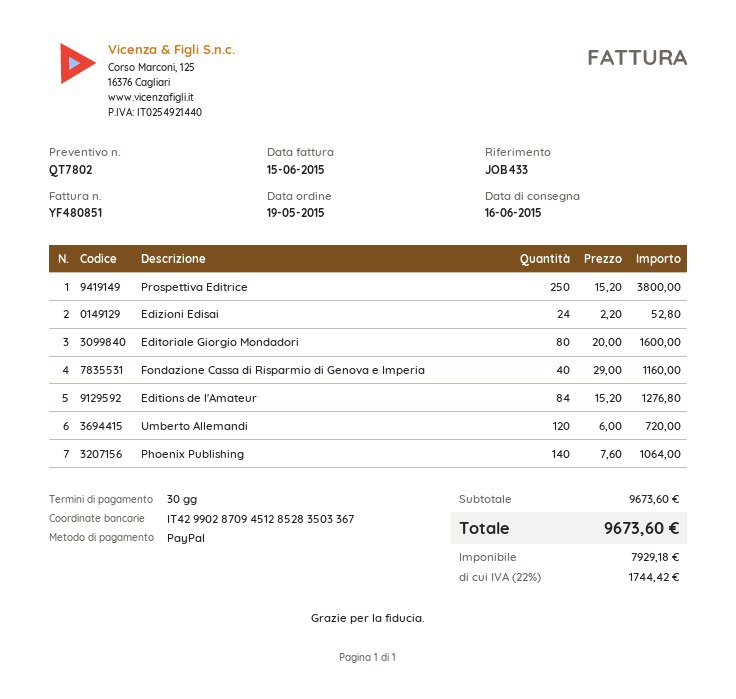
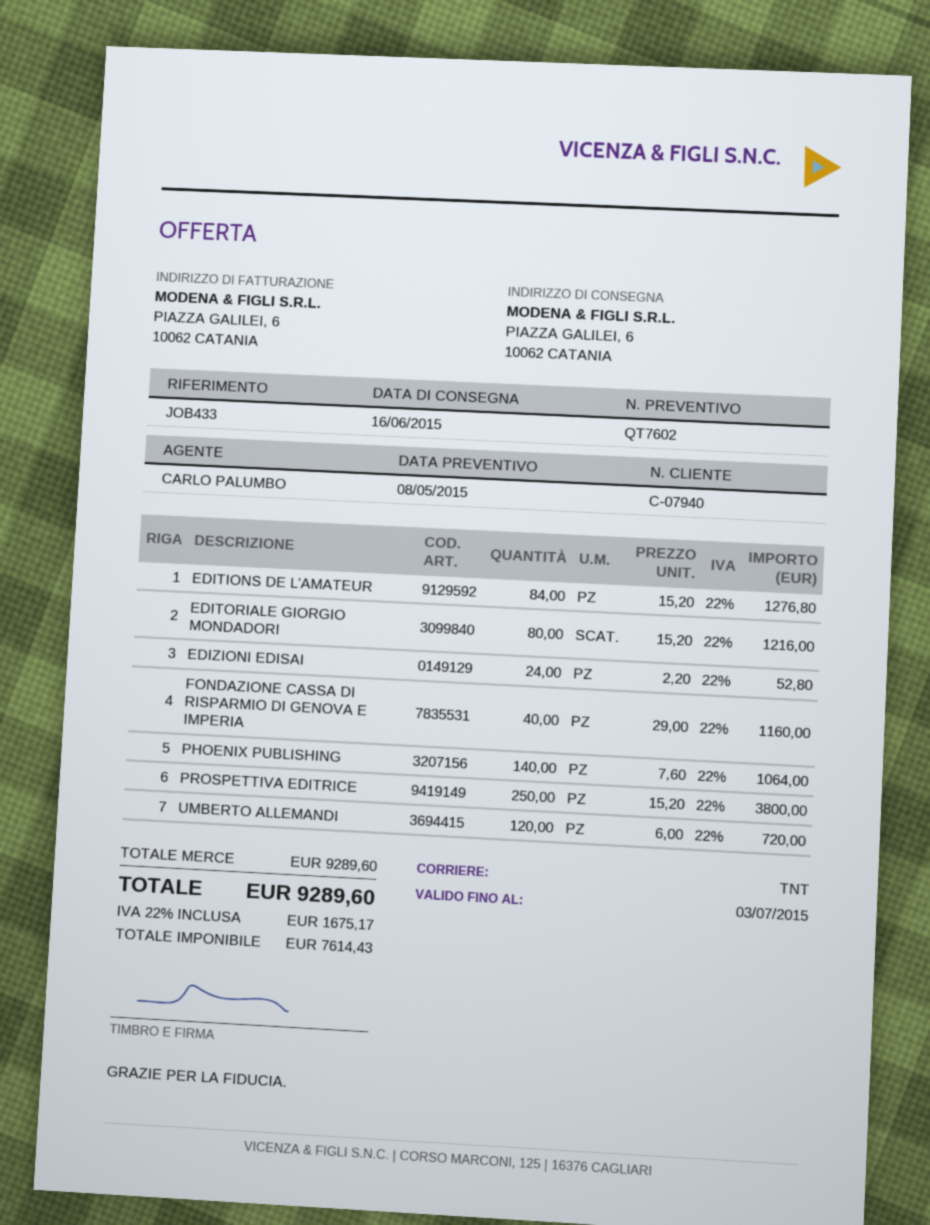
quote number: QT7802 -> QT7602
Editoriale Giorgio Mondadori: 80 x 20.00 = 1600.00 -> 80 x 15.20 = 1216.00
subtotal: 9673.60 -> 9289.60
net: 7929.18 -> 7614.43
tax: 22% = 1744.42 -> 22% = 1675.17
total: 9673.60 -> 9289.60

